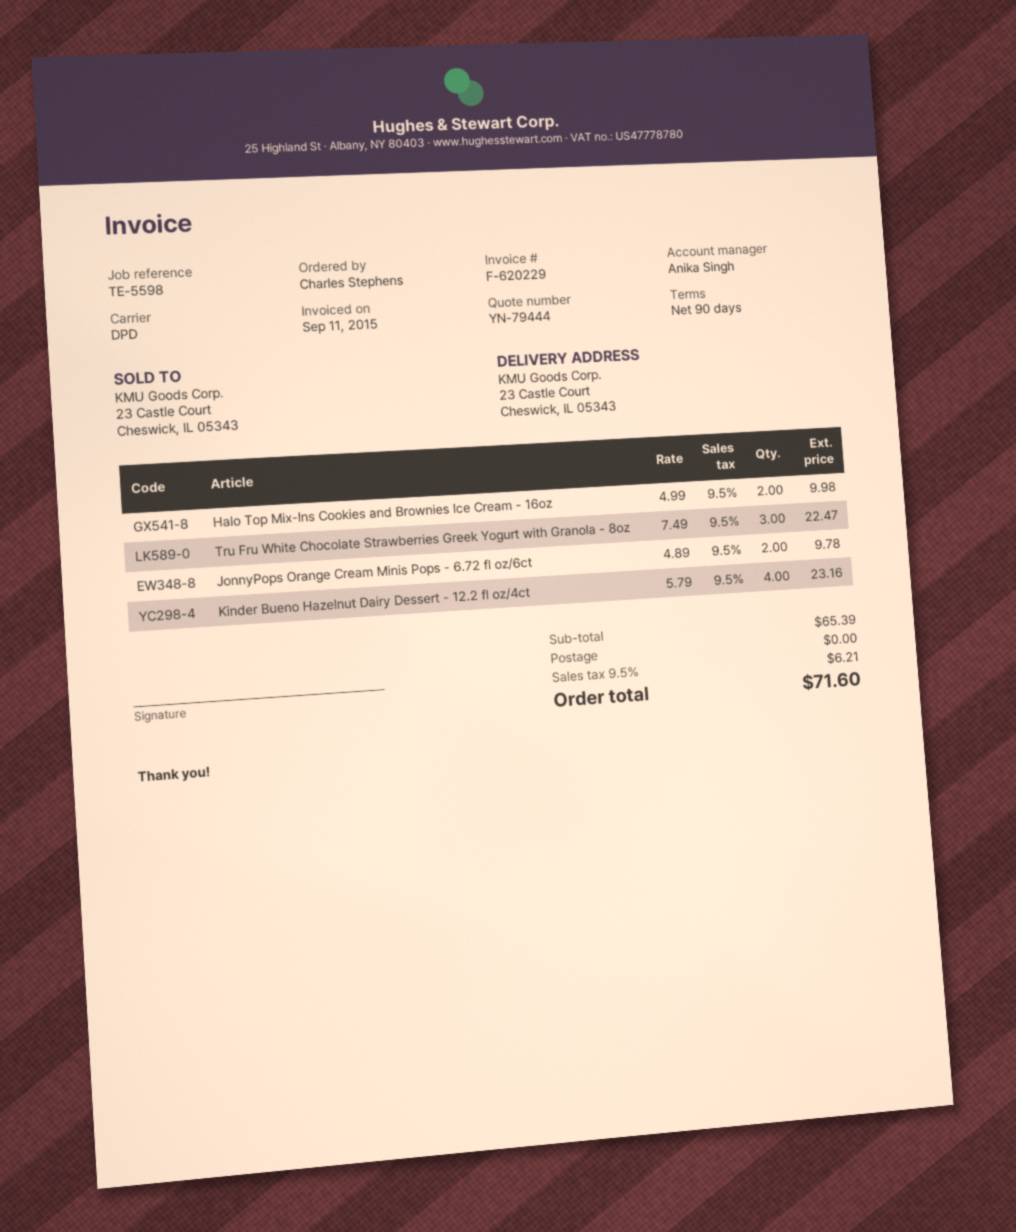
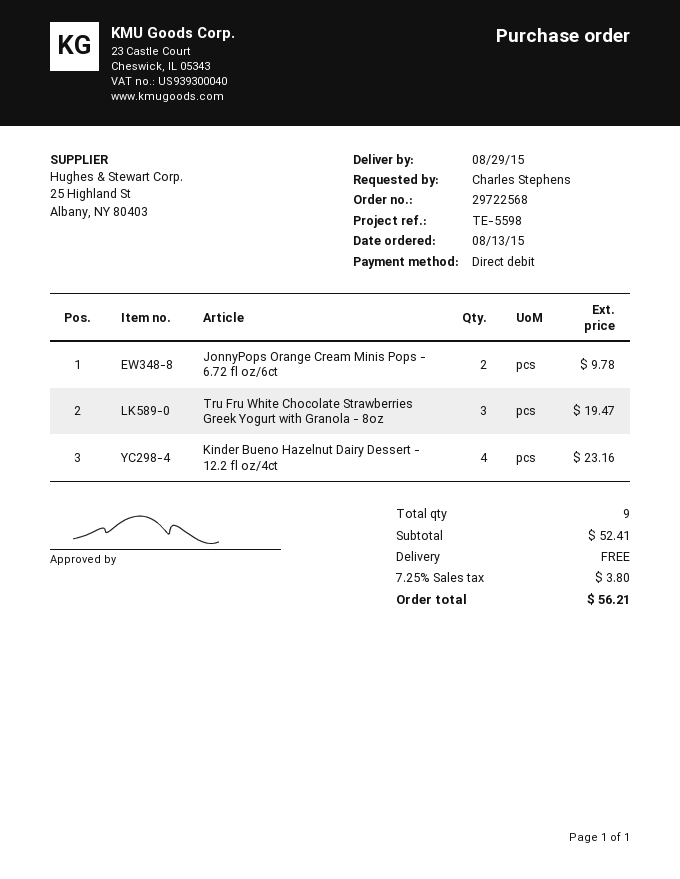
Halo Top Mix-Ins Cookies and Brownies Ice Cream - 16oz: 2 for 9.98 -> none
Tru Fru White Chocolate Strawberries Greek Yogurt with Granola - 8oz: 3 for 22.47 -> 3 for 19.47
subtotal: 65.39 -> 52.41
tax: 9.5% = 6.21 -> 7.25% = 3.80
total: 71.60 -> 56.21

